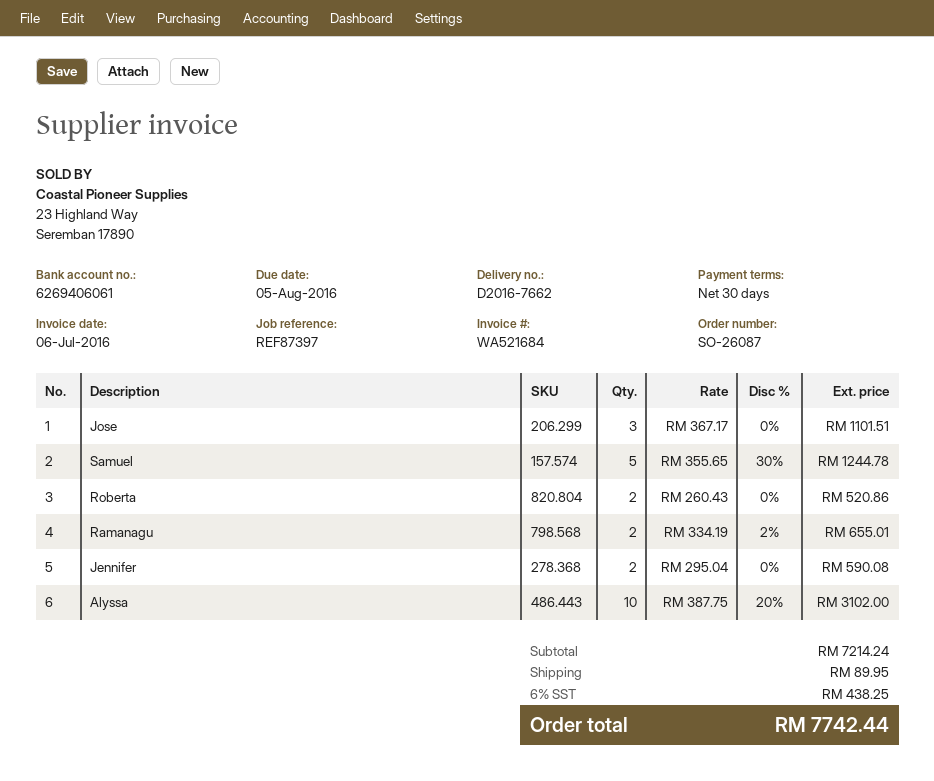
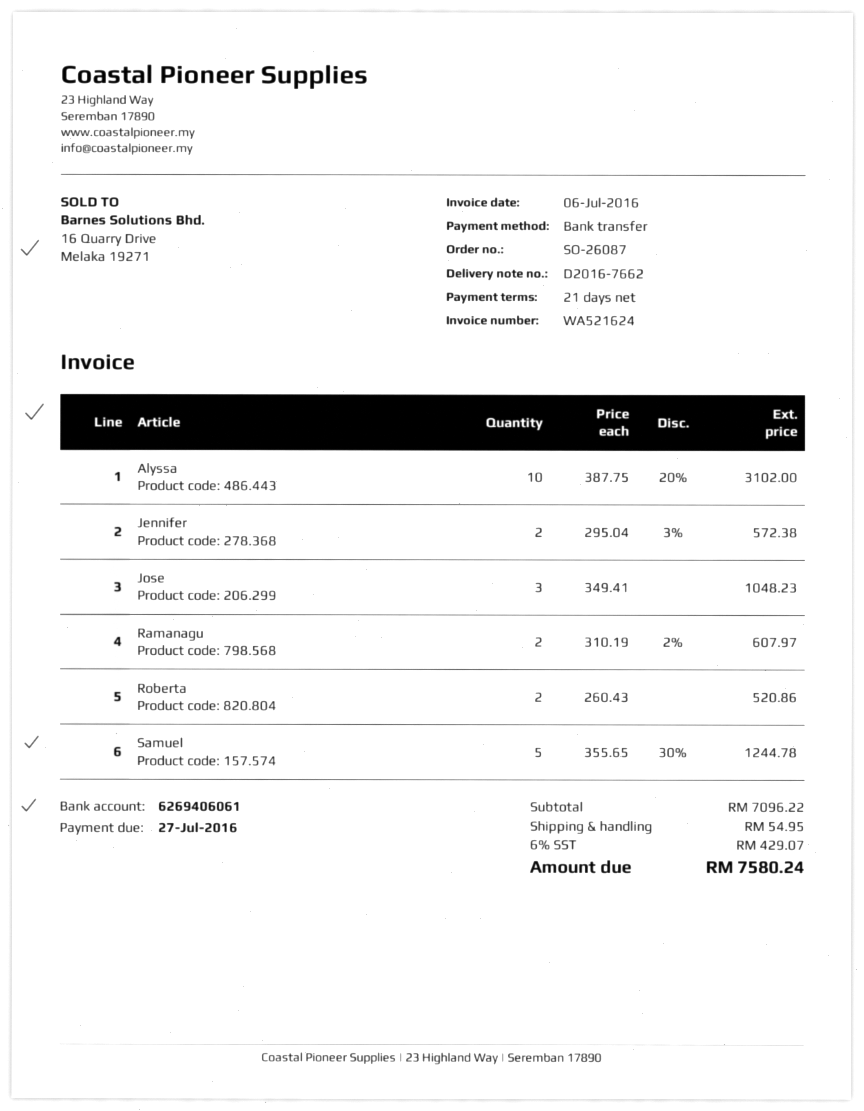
invoice number: WA521684 -> WA521624
payment terms: 30 days -> 21 days
due date: 2016-08-05 -> 2016-07-27
Jose: 3 x 367.17 = 1101.51 -> 3 x 349.41 = 1048.23
Ramanagu: 2 x 334.19 - 2% = 655.01 -> 2 x 310.19 - 2% = 607.97
Jennifer: 2 x 295.04 = 590.08 -> 2 x 295.04 - 3% = 572.38
subtotal: 7214.24 -> 7096.22
shipping: 89.95 -> 54.95
tax: 6% = 438.25 -> 6% = 429.07
total: 7742.44 -> 7580.24

